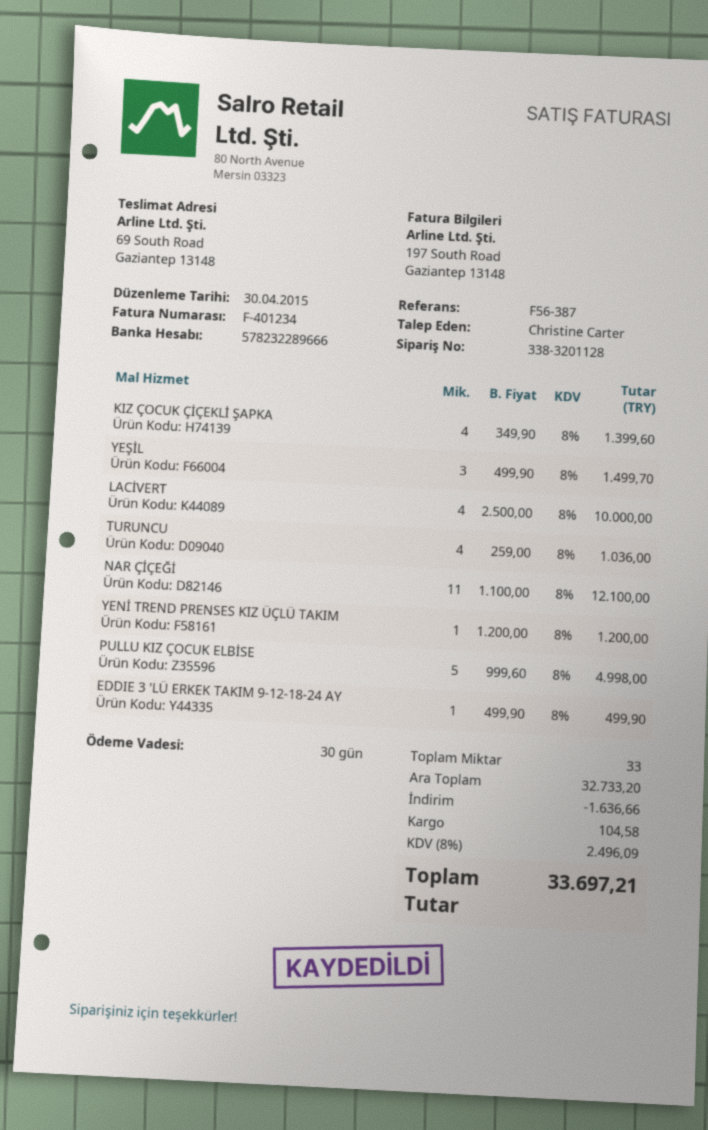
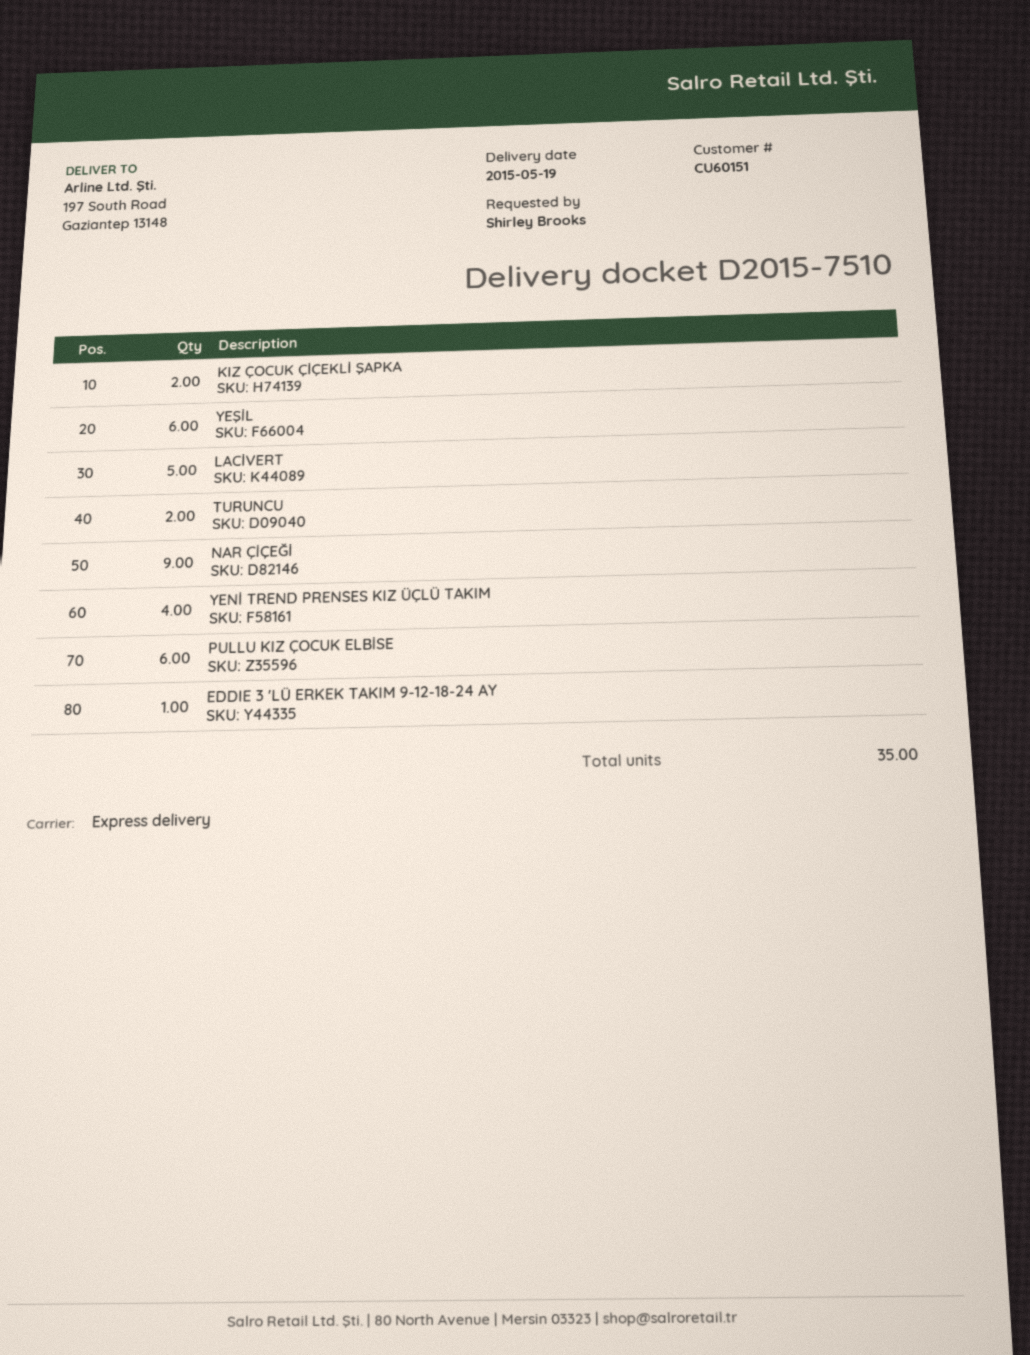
ordered by: Christine Carter -> Shirley Brooks
ship to: 69 South Road, Gaziantep 13148 -> 197 South Road, Gaziantep 13148
KIZ ÇOCUK ÇİÇEKLİ ŞAPKA: 4 -> 2
YEŞİL: 3 -> 6
LACİVERT: 4 -> 5
TURUNCU: 4 -> 2
NAR ÇİÇEĞİ: 11 -> 9
YENİ TREND PRENSES KIZ ÜÇLÜ TAKIM: 1 -> 4
PULLU KIZ ÇOCUK ELBİSE: 5 -> 6
total quantity: 33 -> 35

